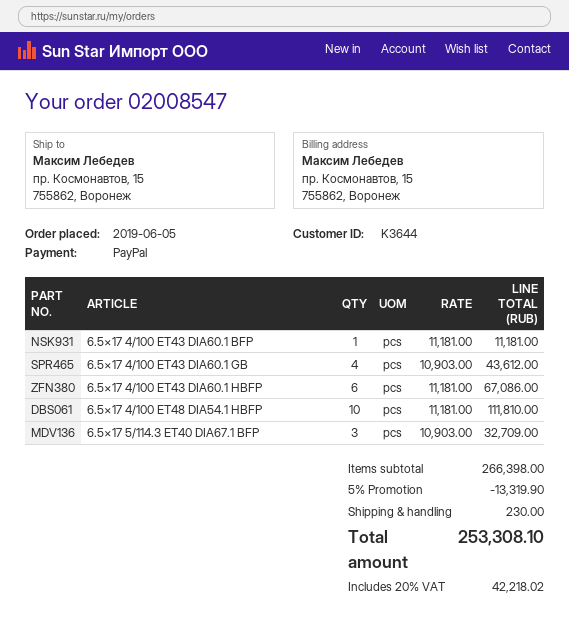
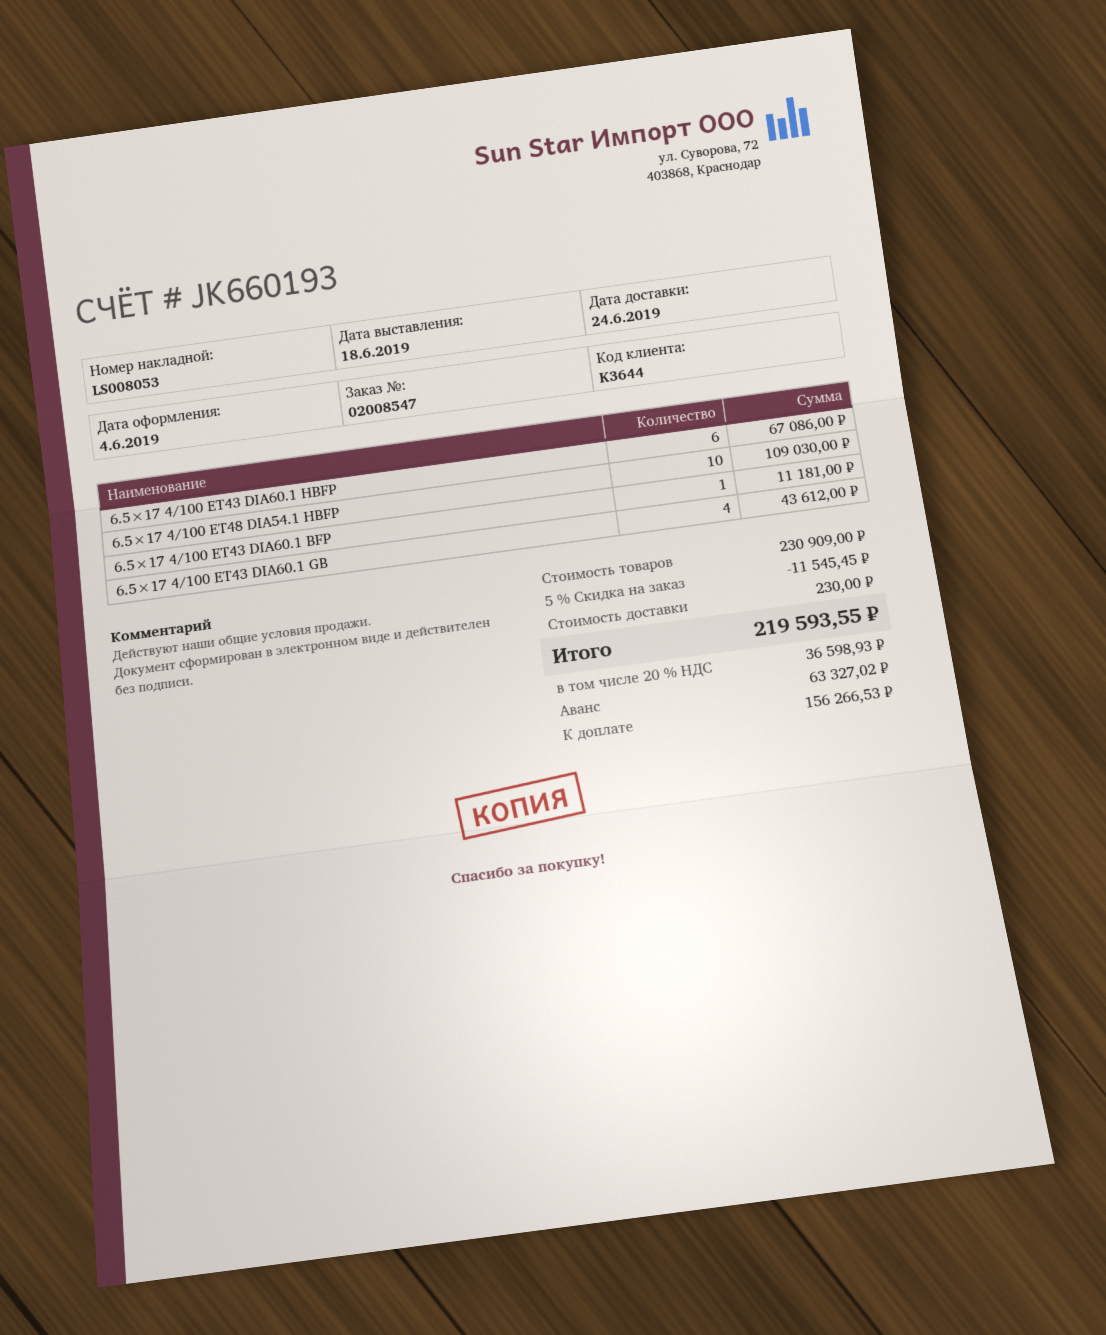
order date: 2019-06-05 -> 2019-06-04
6.5×17 4/100 ET48 DIA54.1 HBFP: 10 for 111810.00 -> 10 for 109030.00
6.5×17 5/114.3 ET40 DIA67.1 BFP: 3 for 32709.00 -> none
subtotal: 266398.00 -> 230909.00
discount: 5% = 13319.90 -> 5% = 11545.45
tax: 20% = 42218.02 -> 20% = 36598.93
total: 253308.10 -> 219593.55

